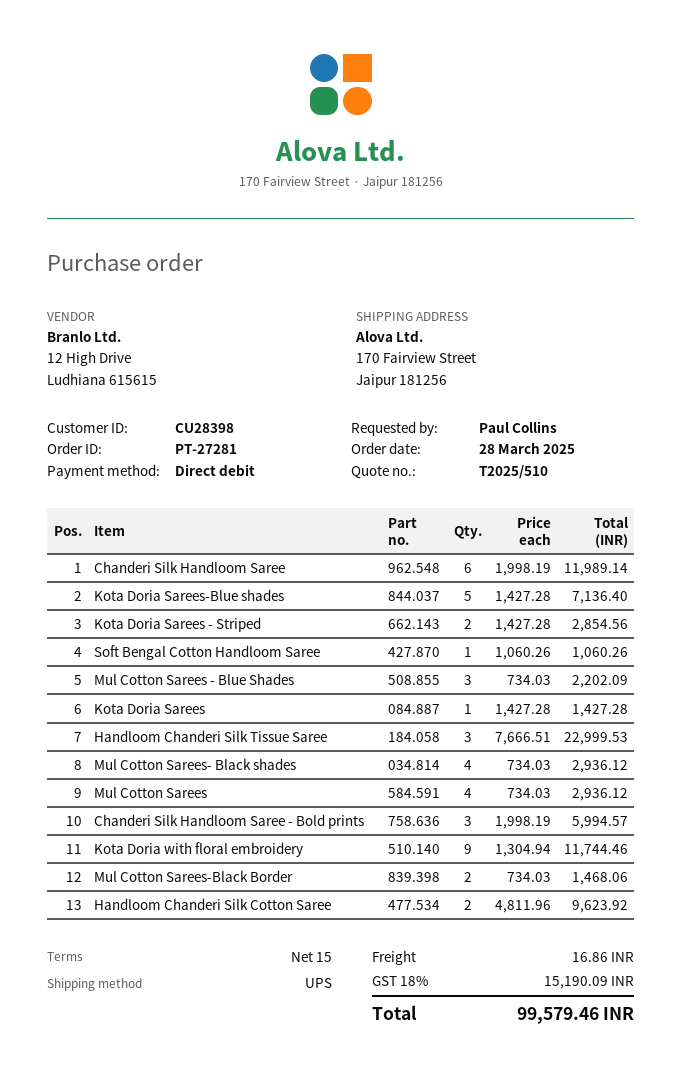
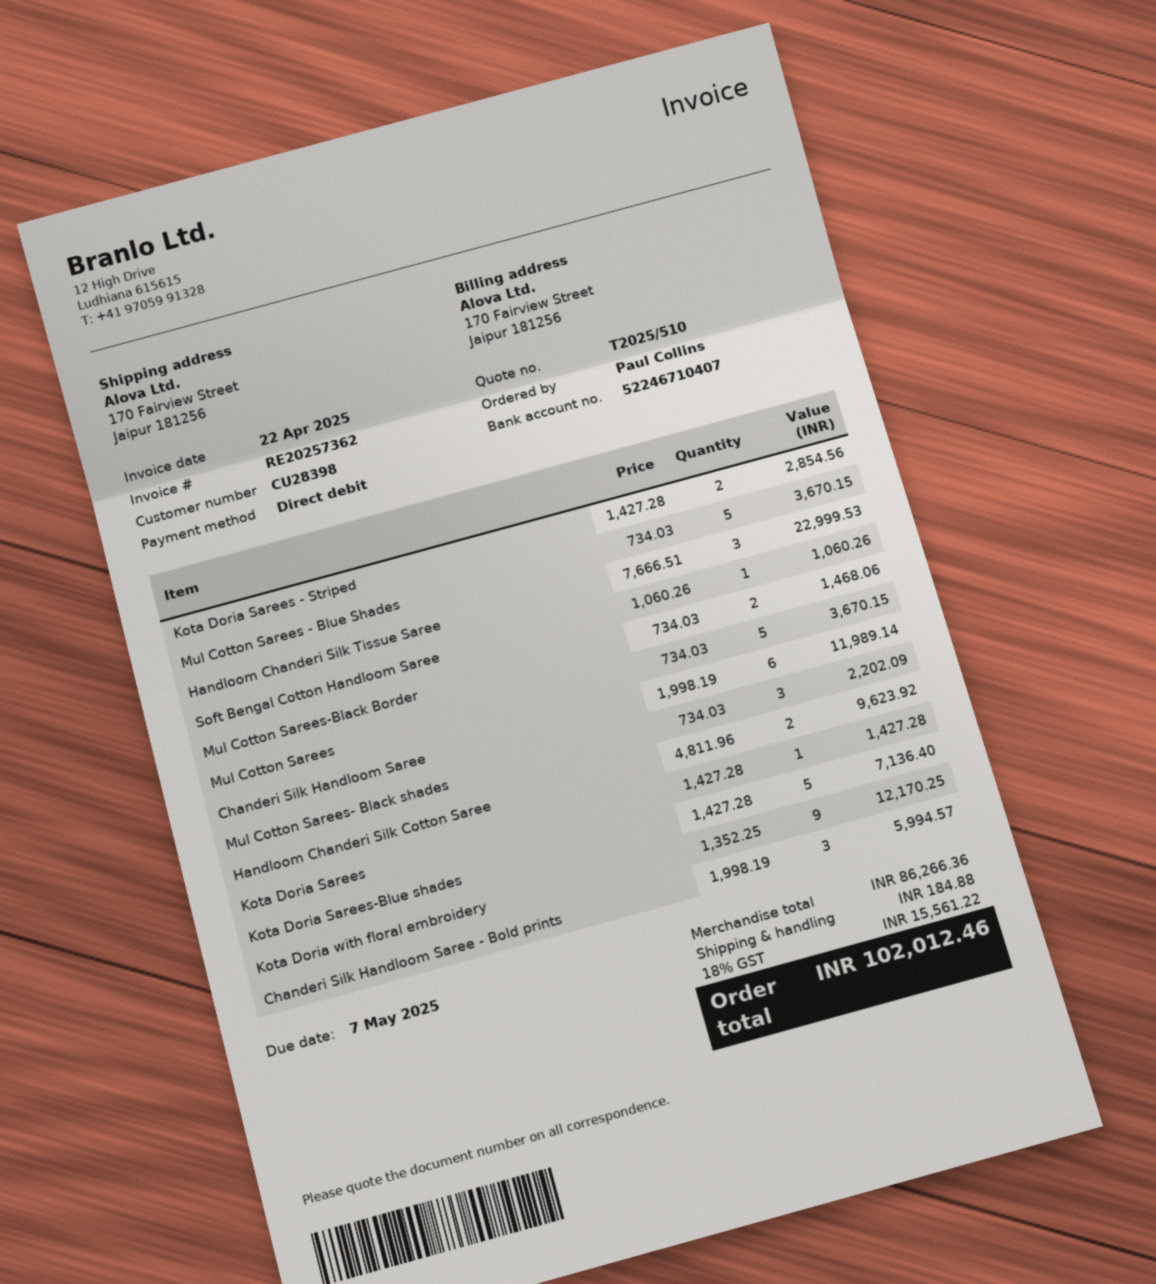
Mul Cotton Sarees - Blue Shades: 3 x 734.03 = 2202.09 -> 5 x 734.03 = 3670.15
Mul Cotton Sarees- Black shades: 4 x 734.03 = 2936.12 -> 3 x 734.03 = 2202.09
Mul Cotton Sarees: 4 x 734.03 = 2936.12 -> 5 x 734.03 = 3670.15
Kota Doria with floral embroidery: 9 x 1304.94 = 11744.46 -> 9 x 1352.25 = 12170.25
shipping: 16.86 -> 184.88
tax: 18% = 15190.09 -> 18% = 15561.22
total: 99579.46 -> 102012.46

